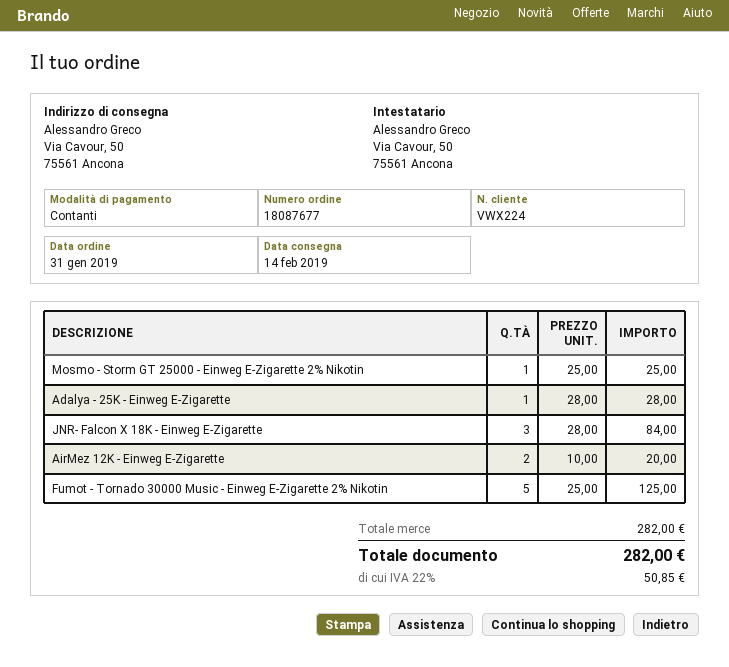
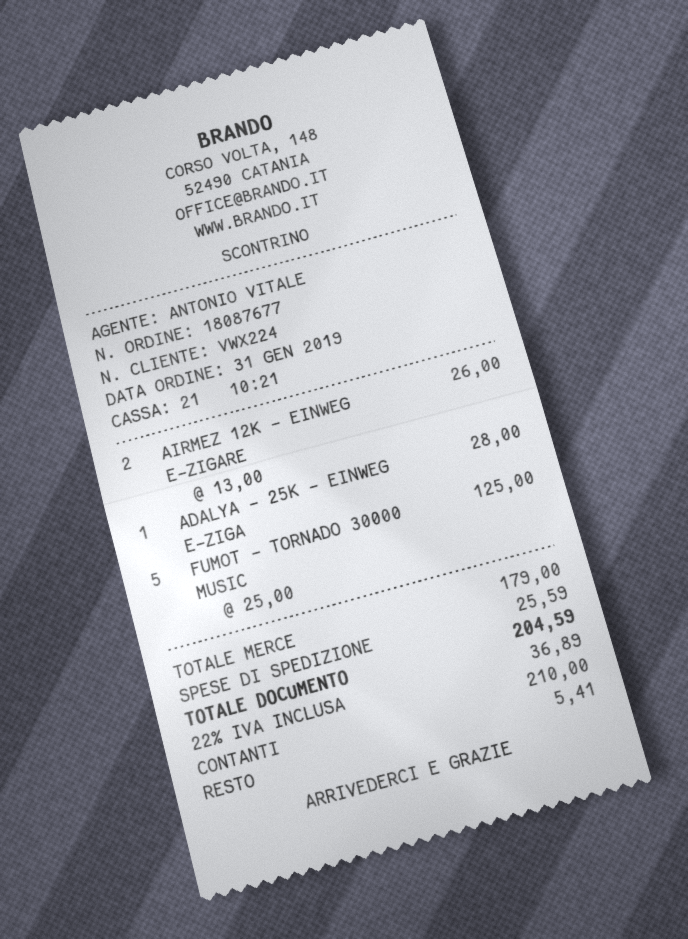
Mosmo - Storm GT 25000 - Einweg E-Zigarette 2% Nikotin: 1 x 25.00 = 25.00 -> none
JNR- Falcon X 18K - Einweg E-Zigarette: 3 x 28.00 = 84.00 -> none
AirMez 12K - Einweg E-Zigarette: 2 x 10.00 = 20.00 -> 2 x 13.00 = 26.00
subtotal: 282.00 -> 179.00
shipping: none -> 25.59
tax: 22% = 50.85 -> 22% = 36.89
total: 282.00 -> 204.59

